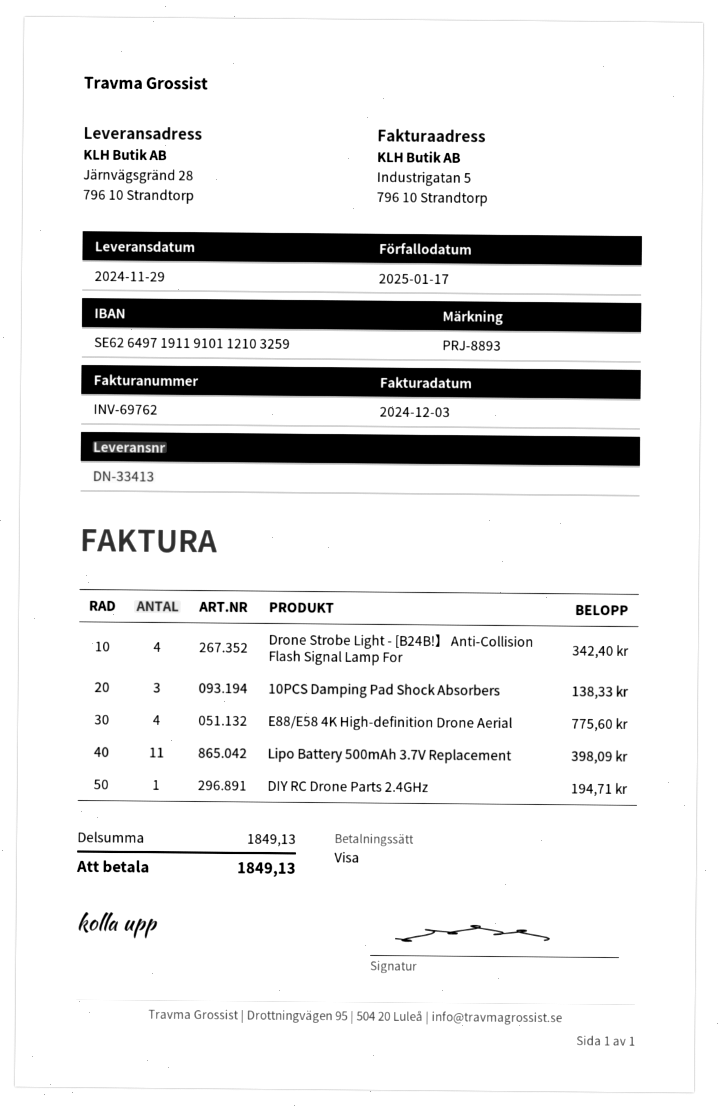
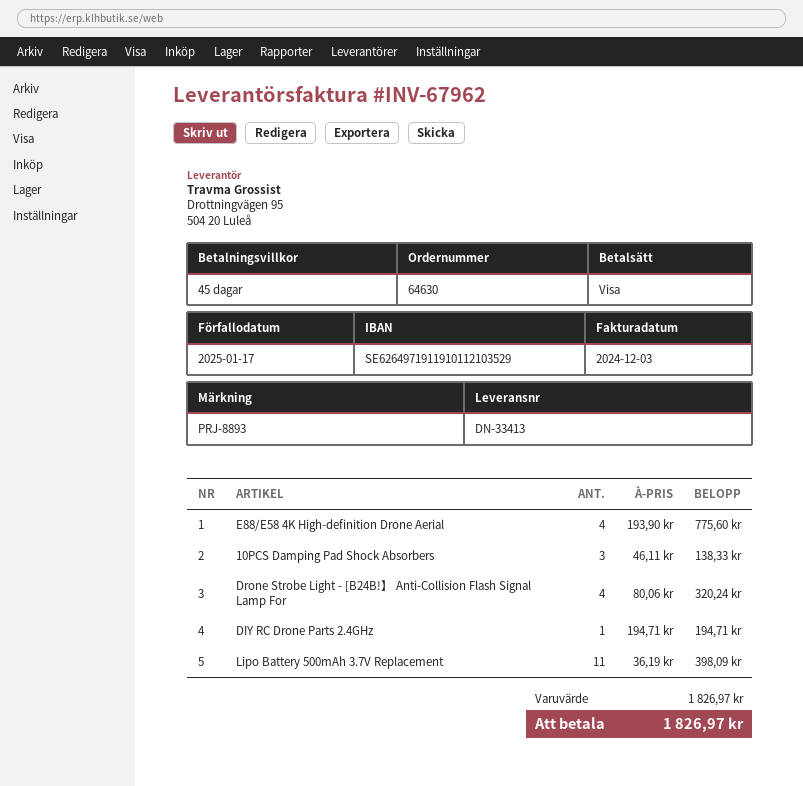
invoice number: INV-69762 -> INV-67962
bank account: SE6264971911910112103259 -> SE6264971911910112103529
Drone Strobe Light - [B24B!】 Anti-Collision Flash Signal Lamp For: 4 for 342.40 -> 4 for 320.24
subtotal: 1849.13 -> 1826.97
total: 1849.13 -> 1826.97

